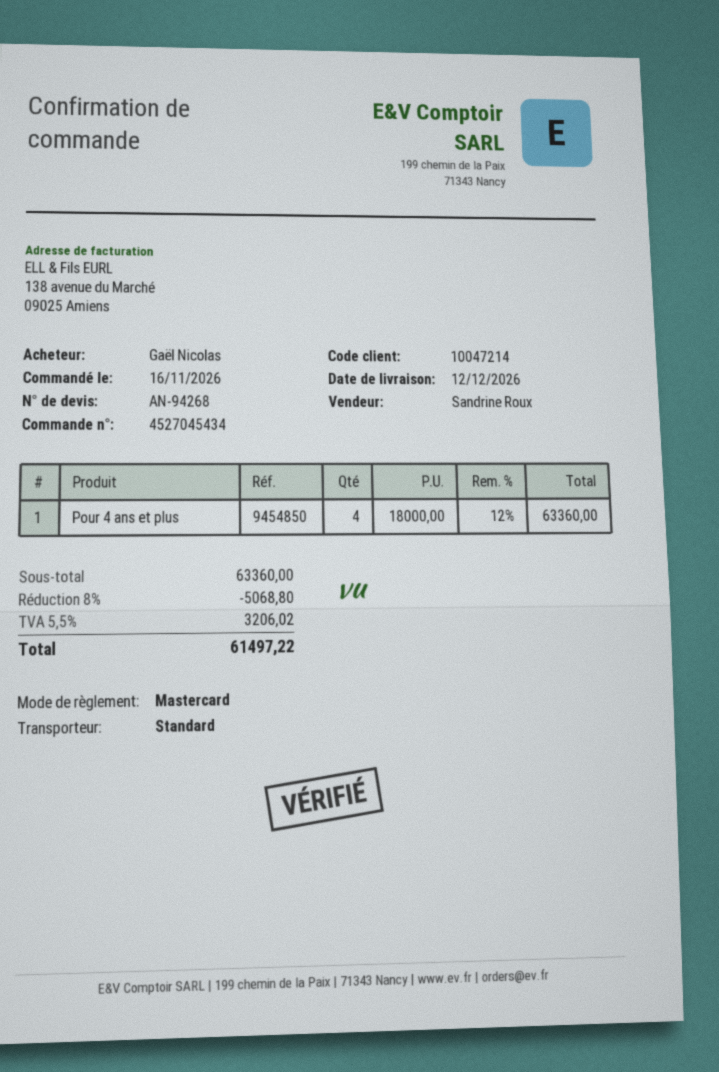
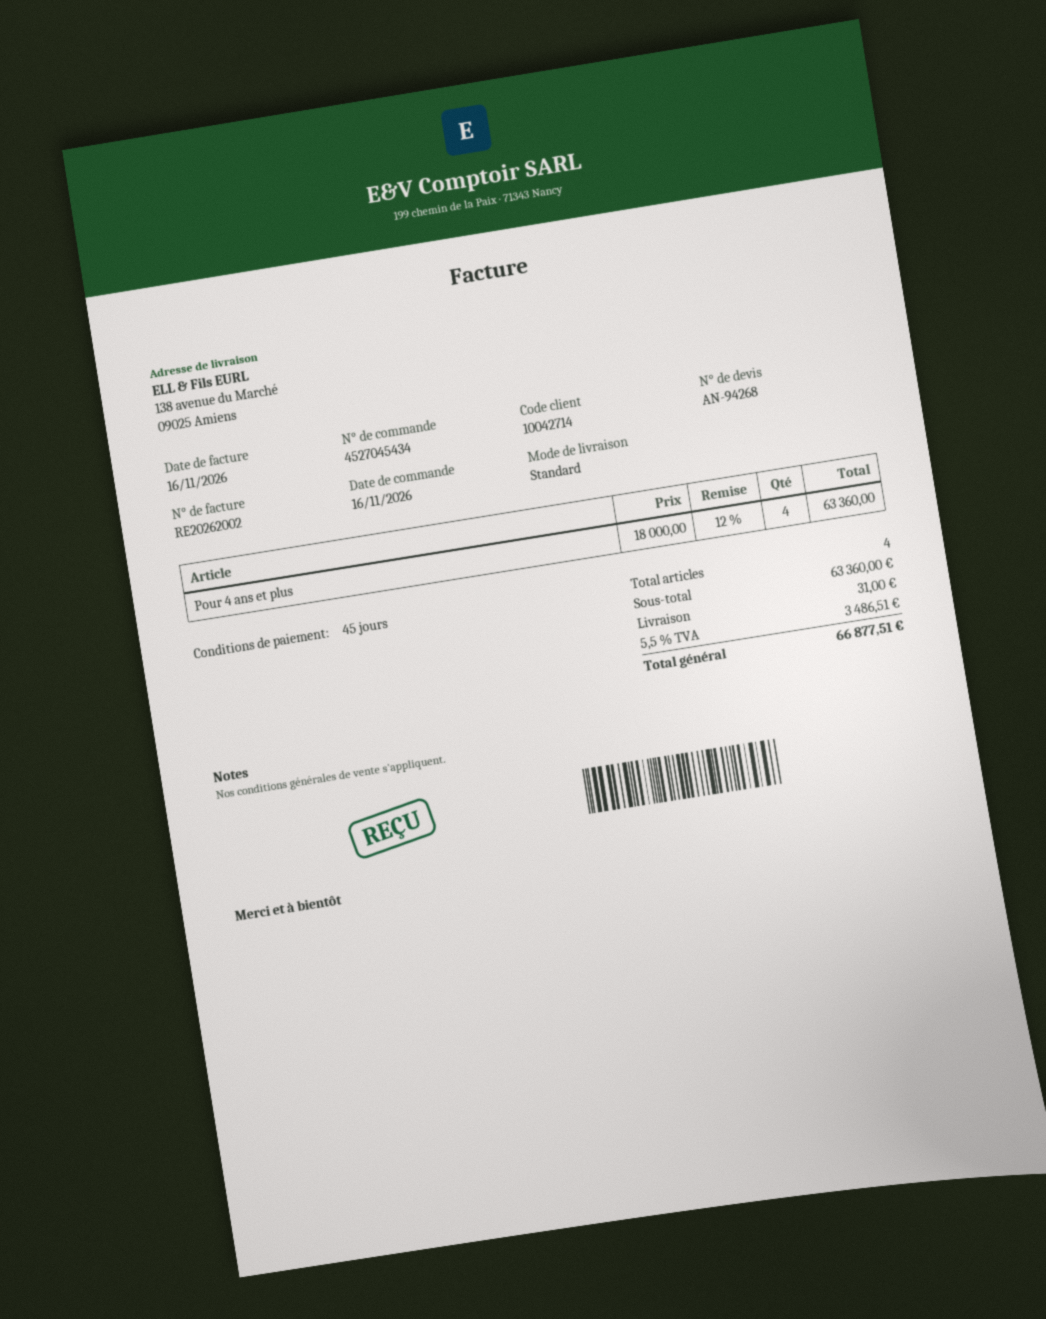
customer number: 10047214 -> 10042714
discount: 8% = 5068.80 -> none
shipping: none -> 31.00
tax: 5.5% = 3206.02 -> 5.5% = 3486.51
total: 61497.22 -> 66877.51

